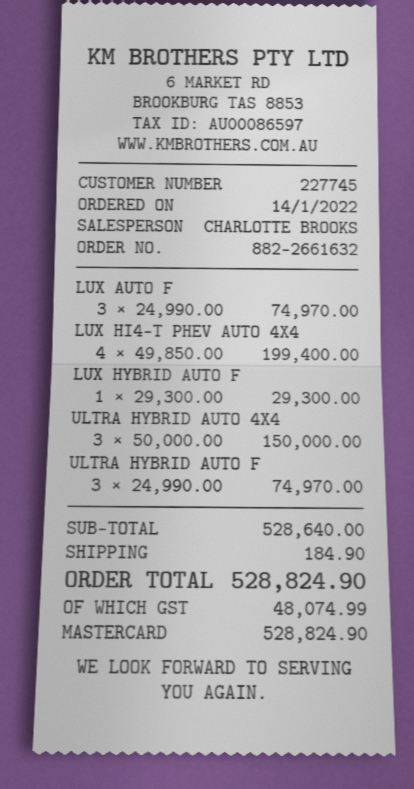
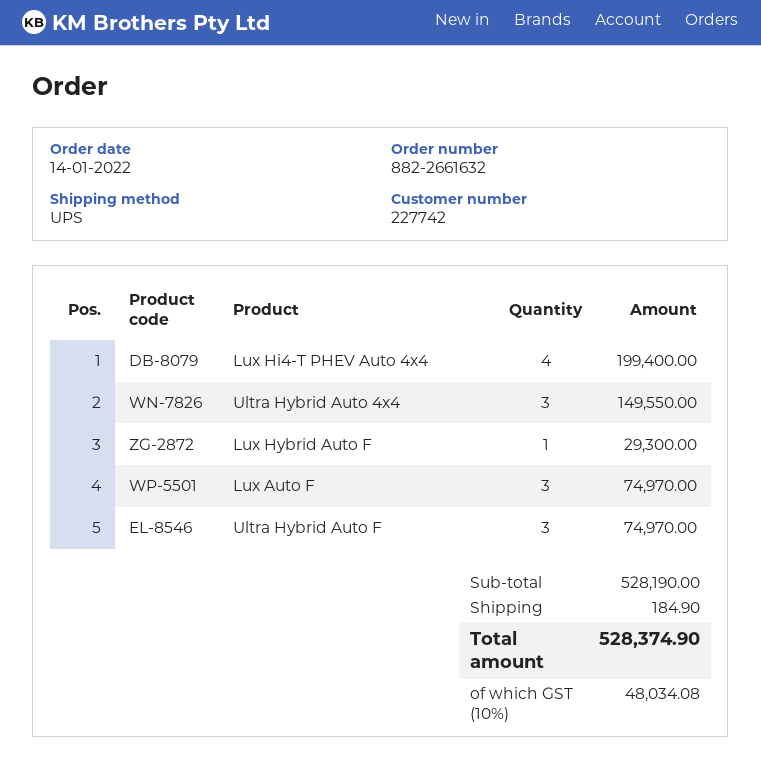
customer number: 227745 -> 227742
ULTRA HYBRID AUTO 4X4: 3 for 150000.00 -> 3 for 149550.00
subtotal: 528640.00 -> 528190.00
tax: 48074.99 -> 48034.08
total: 528824.90 -> 528374.90

